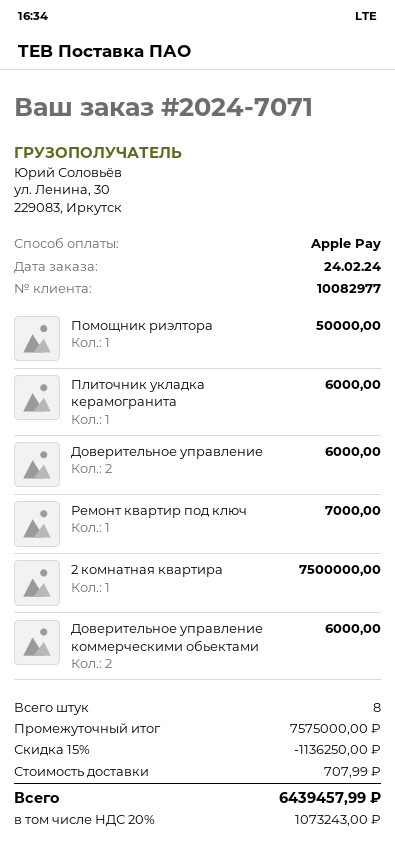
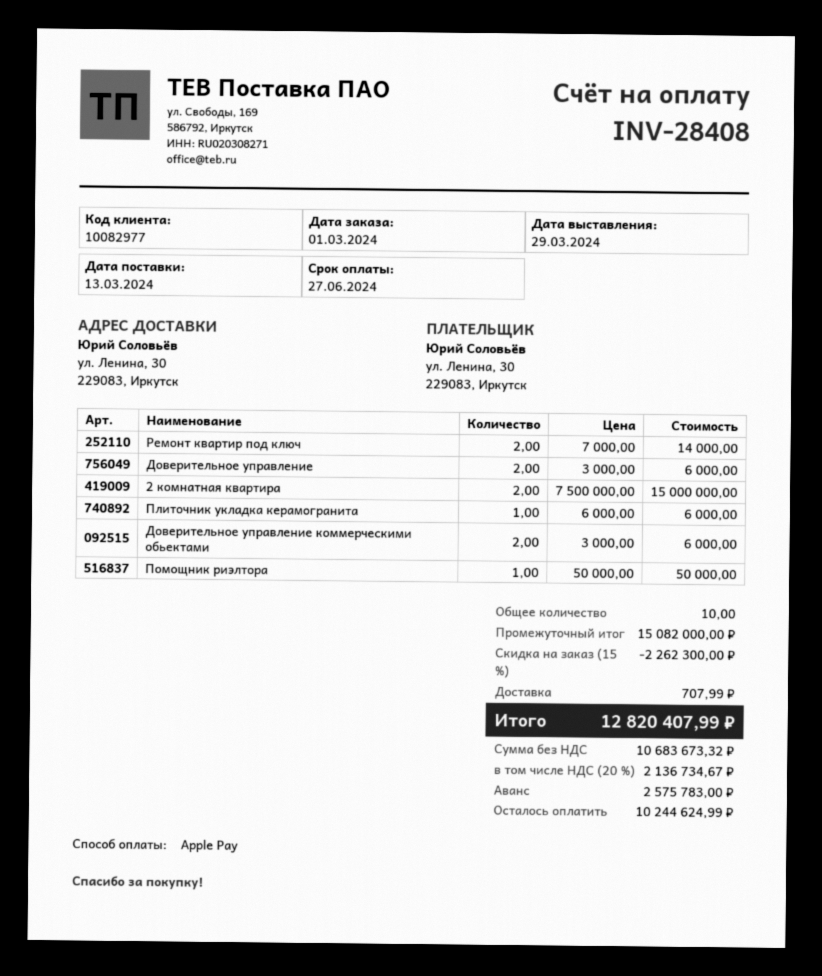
order date: 2024-02-24 -> 2024-03-01
Ремонт квартир под ключ: 1 for 7000.00 -> 2 for 14000.00
2 комнатная квартира: 1 for 7500000.00 -> 2 for 15000000.00
total quantity: 8 -> 10
subtotal: 7575000.00 -> 15082000.00
discount: 15% = 1136250.00 -> 15% = 2262300.00
tax: 20% = 1073243.00 -> 20% = 2136734.67
total: 6439457.99 -> 12820407.99

